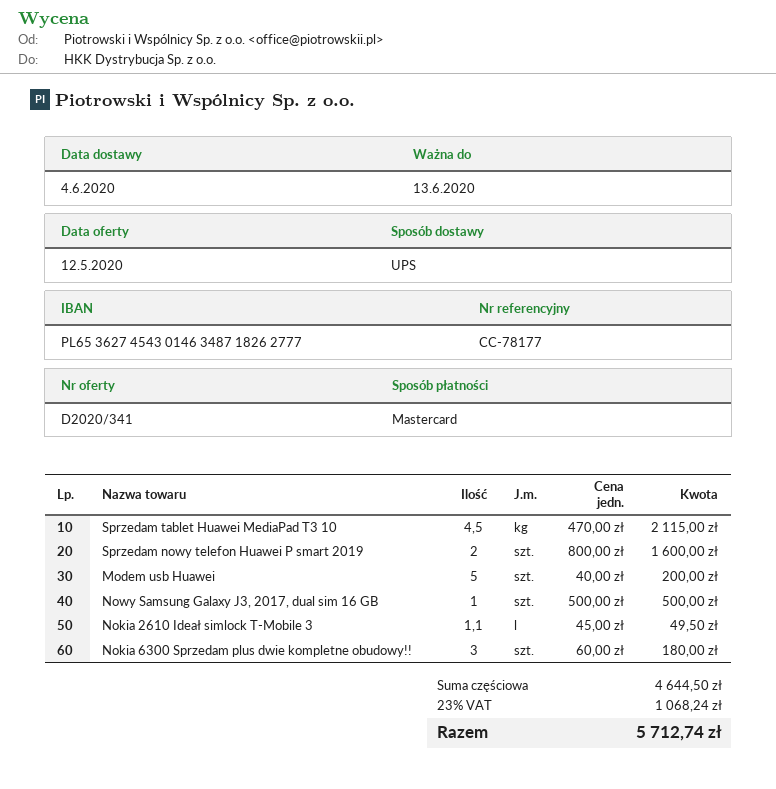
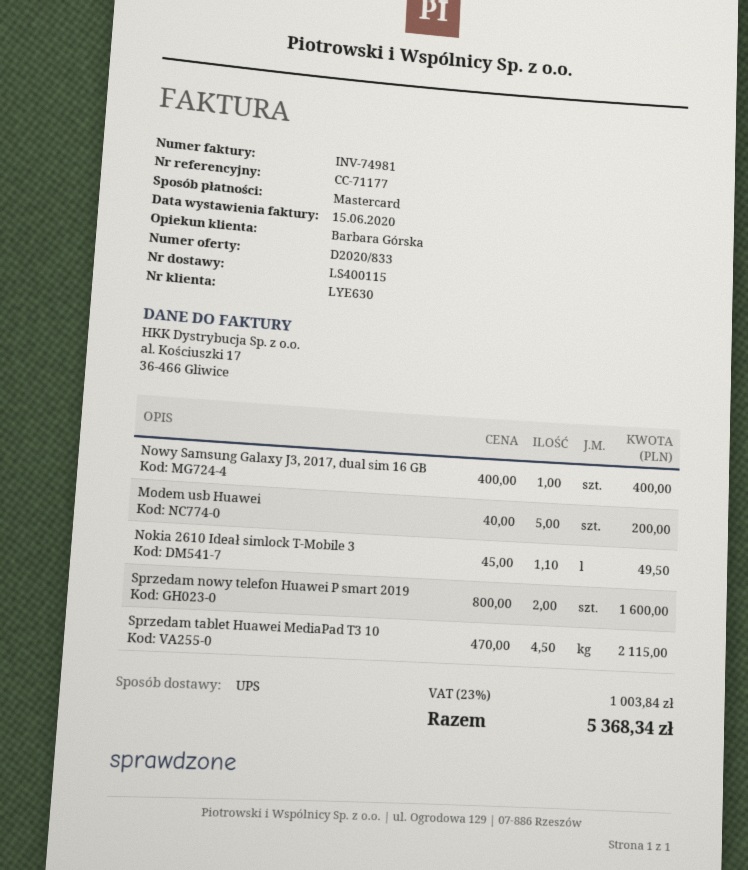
quote number: D2020/341 -> D2020/833
reference: CC-78177 -> CC-71177
Nowy Samsung Galaxy J3, 2017, dual sim 16 GB: 1 x 500.00 = 500.00 -> 1 x 400.00 = 400.00
Nokia 6300 Sprzedam plus dwie kompletne obudowy!!: 3 x 60.00 = 180.00 -> none
tax: 23% = 1068.24 -> 23% = 1003.84
total: 5712.74 -> 5368.34

